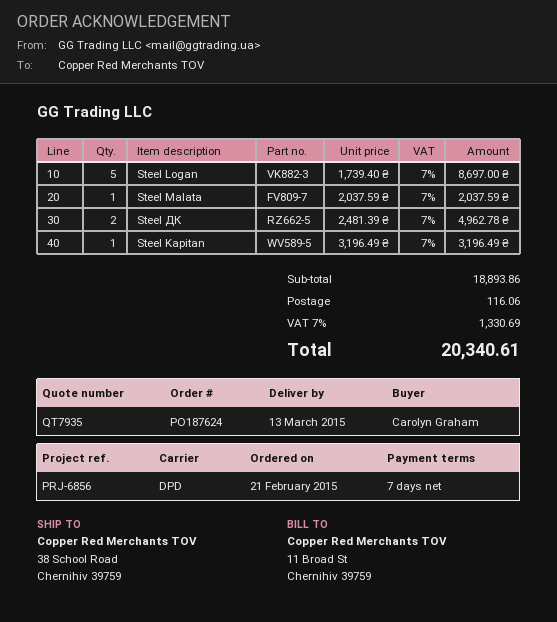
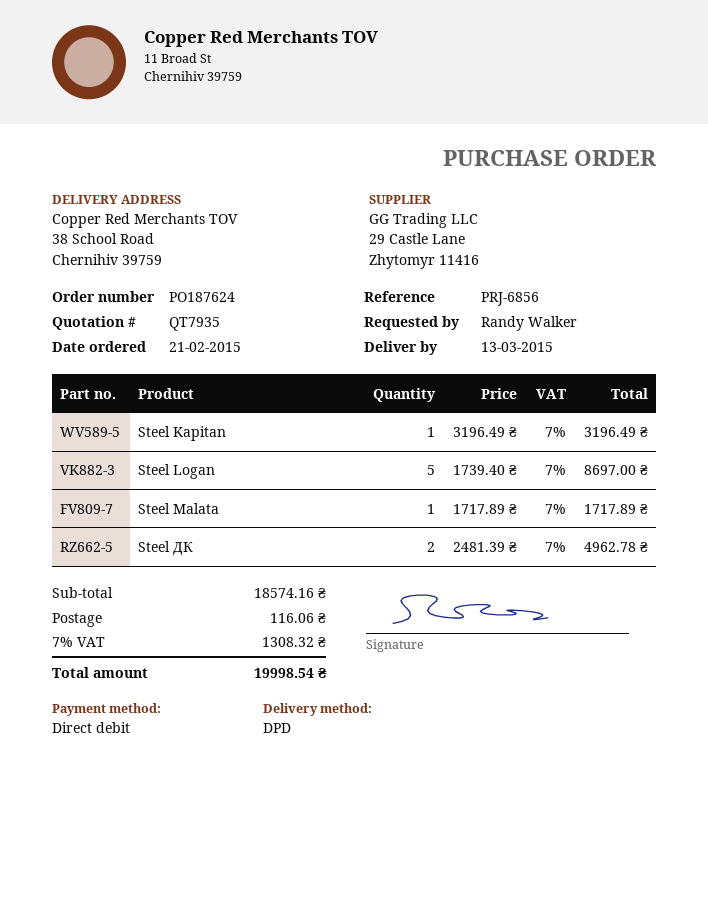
ordered by: Carolyn Graham -> Randy Walker
Steel Malata: 1 x 2037.59 = 2037.59 -> 1 x 1717.89 = 1717.89
subtotal: 18893.86 -> 18574.16
tax: 7% = 1330.69 -> 7% = 1308.32
total: 20340.61 -> 19998.54

